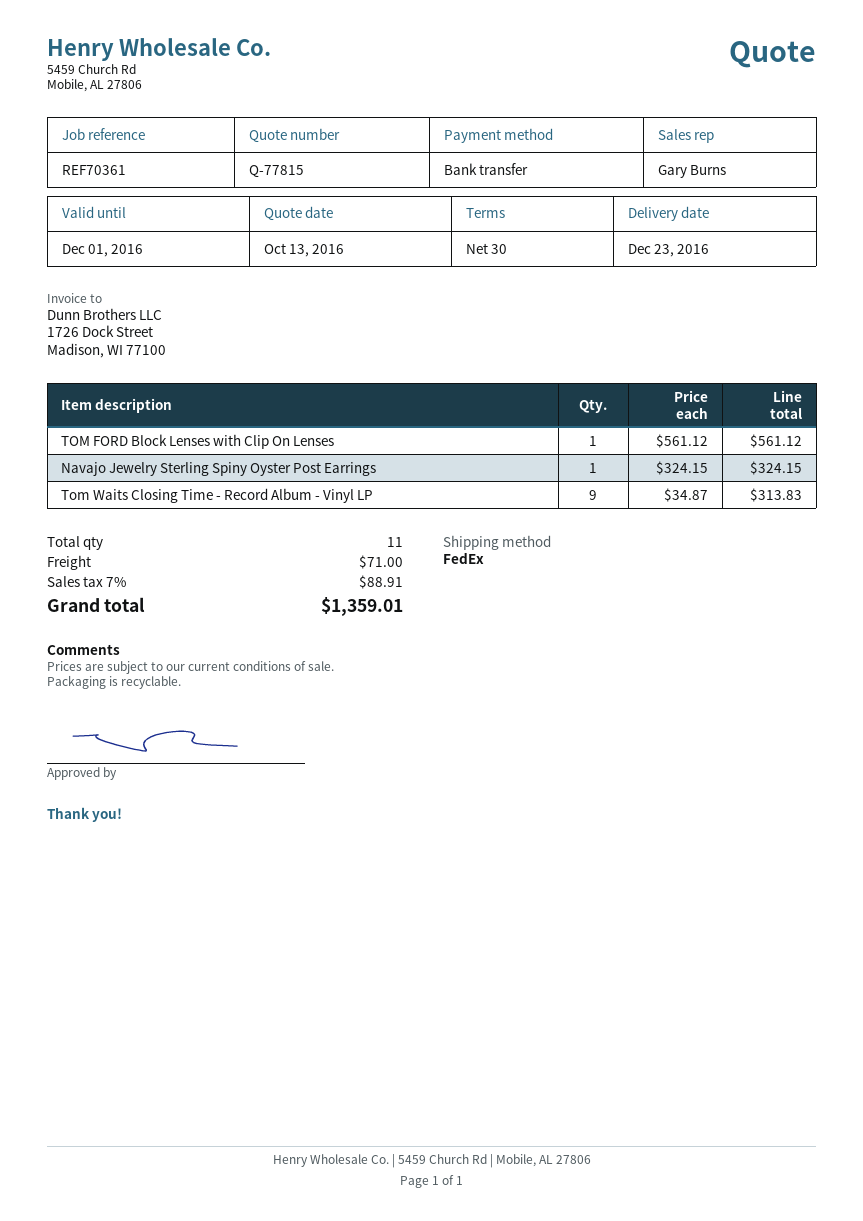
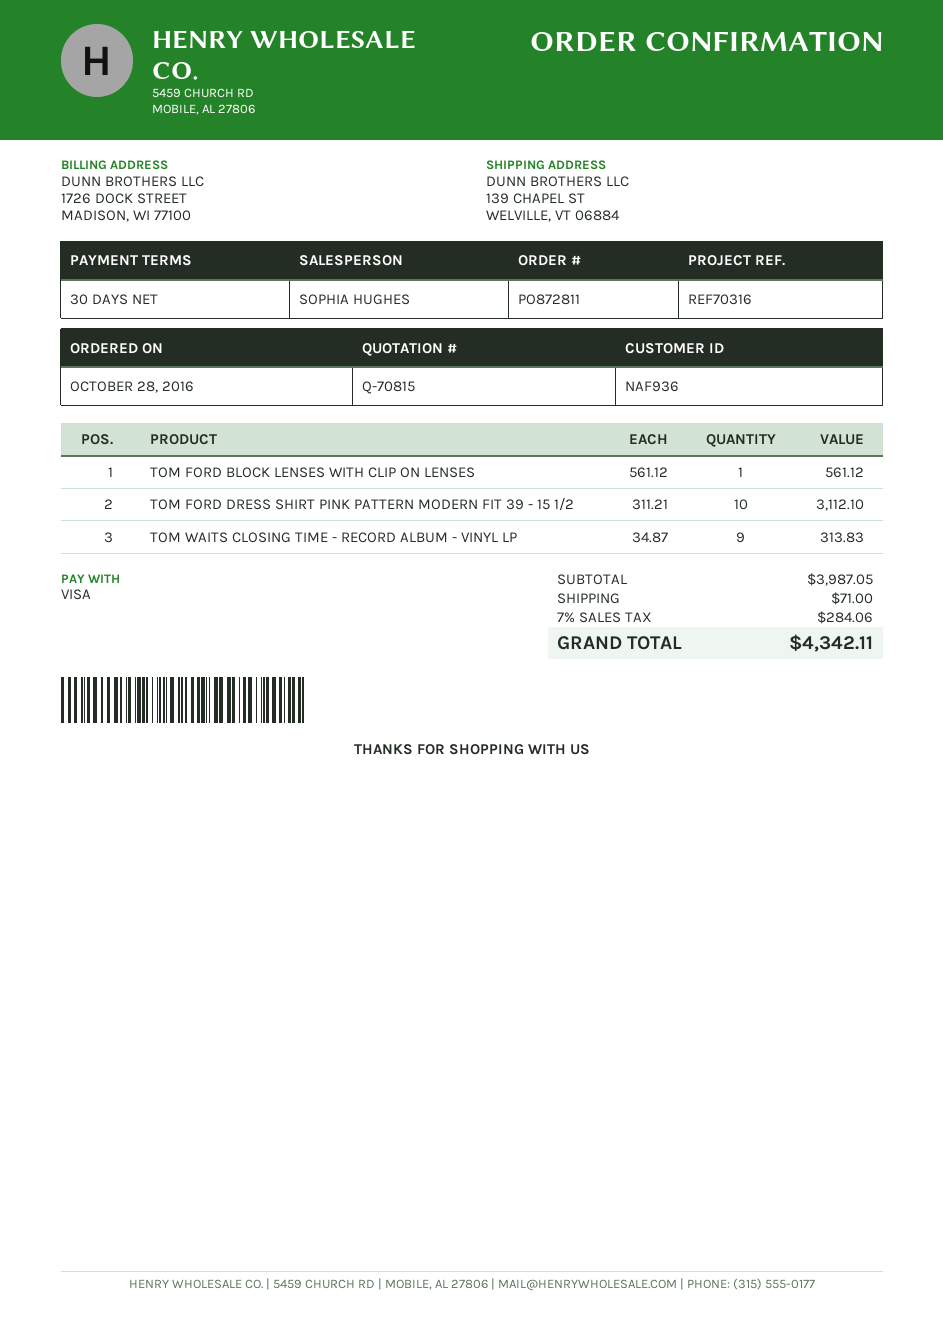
quote number: Q-77815 -> Q-70815
reference: REF70361 -> REF70316
sales rep: Gary Burns -> SOPHIA HUGHES
payment method: bank transfer -> Visa
Navajo Jewelry Sterling Spiny Oyster Post Earrings: 1 x 324.15 = 324.15 -> none
TOM FORD DRESS SHIRT PINK PATTERN MODERN FIT 39 - 15 1/2: none -> 10 x 311.21 = 3112.10
tax: 7% = 88.91 -> 7% = 284.06
total: 1359.01 -> 4342.11

